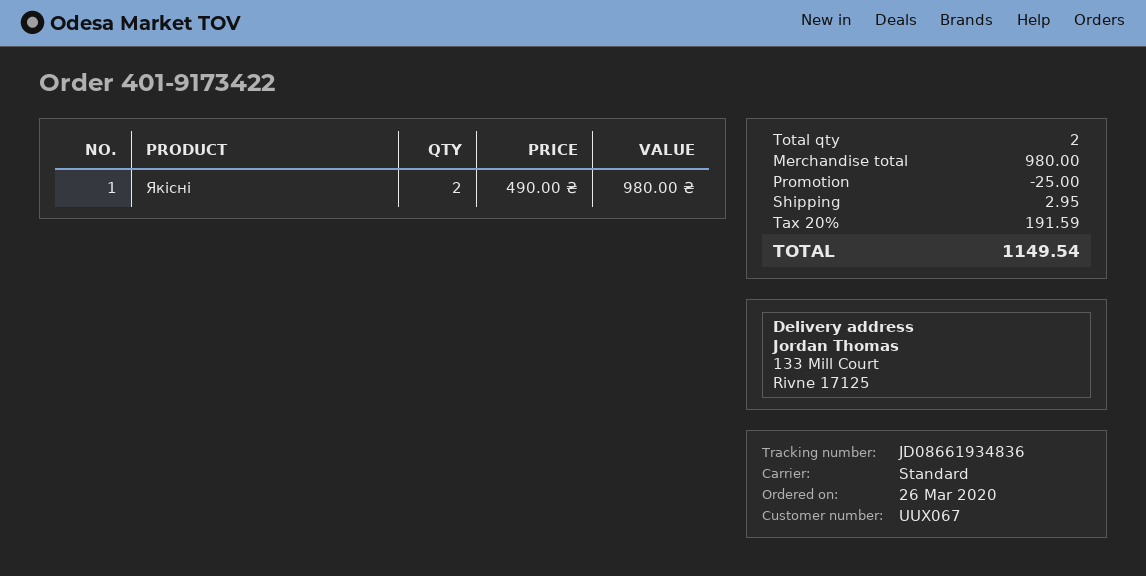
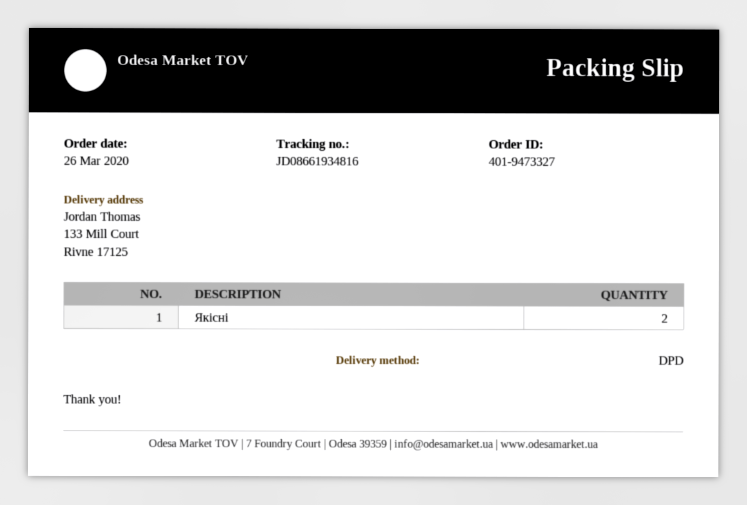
order number: 401-9173422 -> 401-9473327
shipping method: standard -> DPD
tracking number: JD08661934836 -> JD08661934816

